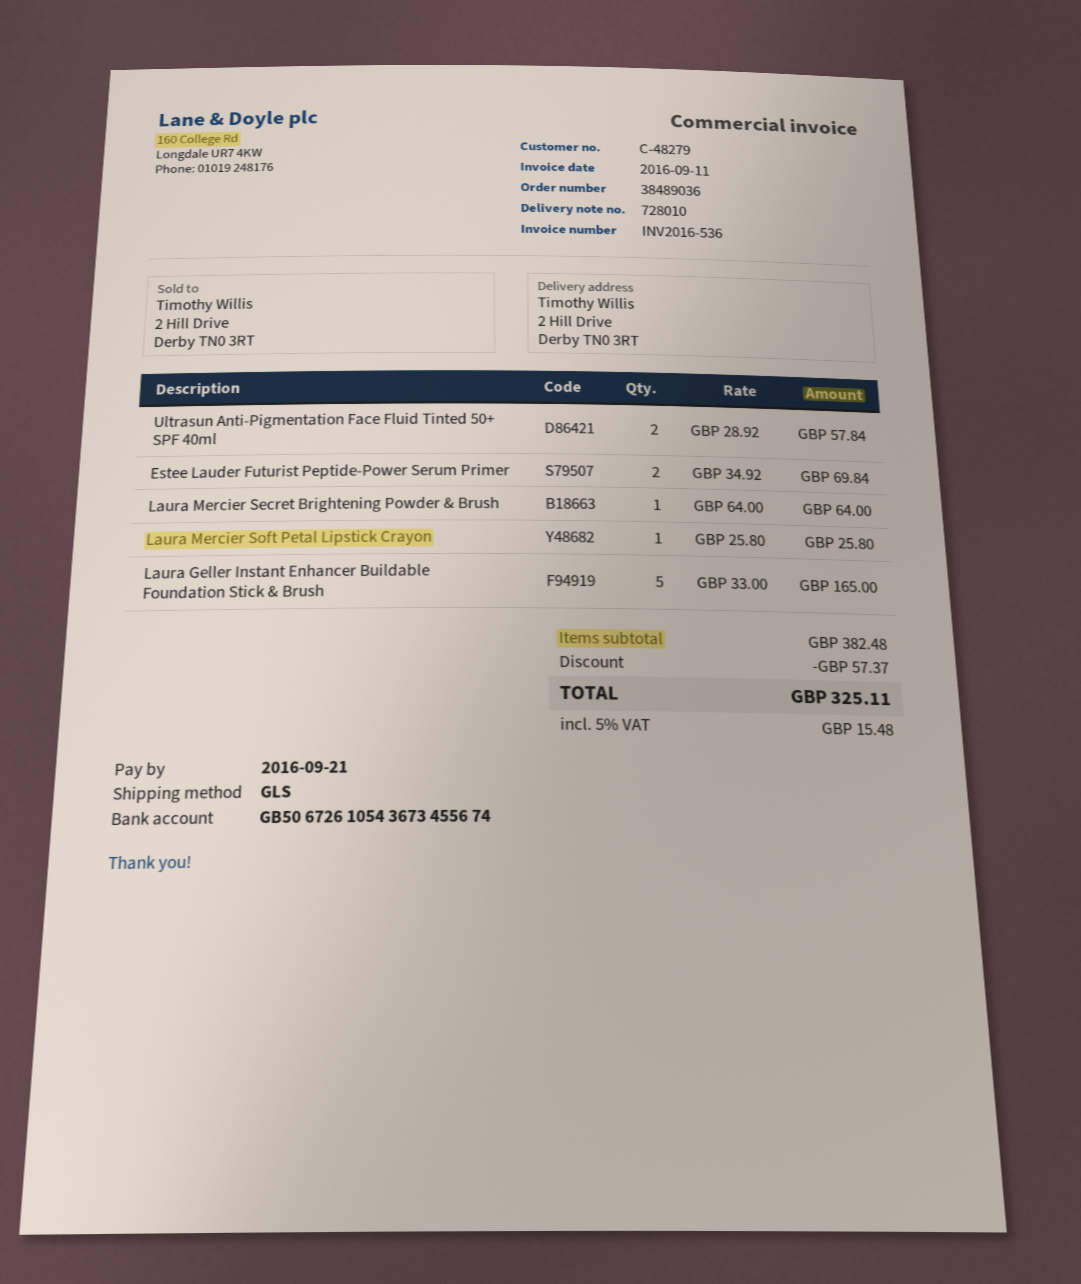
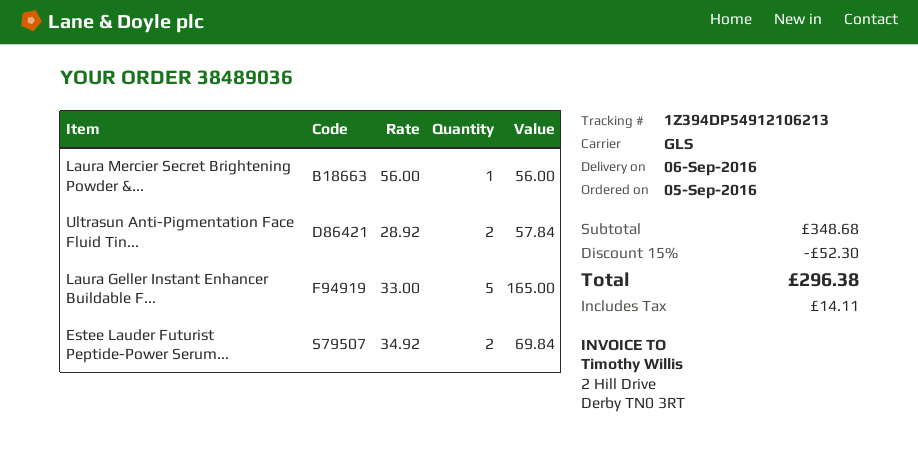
Laura Mercier Secret Brightening Powder & Brush: 1 x 64.00 = 64.00 -> 1 x 56.00 = 56.00
Laura Mercier Soft Petal Lipstick Crayon: 1 x 25.80 = 25.80 -> none
subtotal: 382.48 -> 348.68
discount: 57.37 -> 52.30
tax: 15.48 -> 14.11
total: 325.11 -> 296.38

